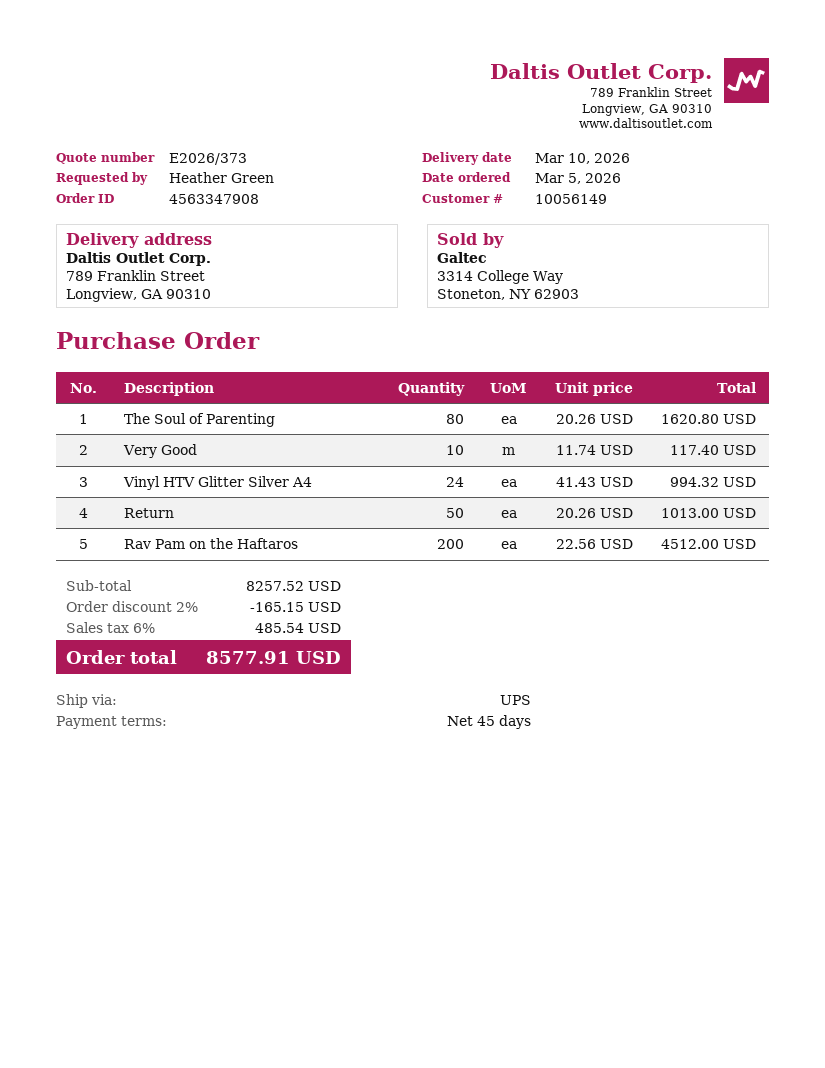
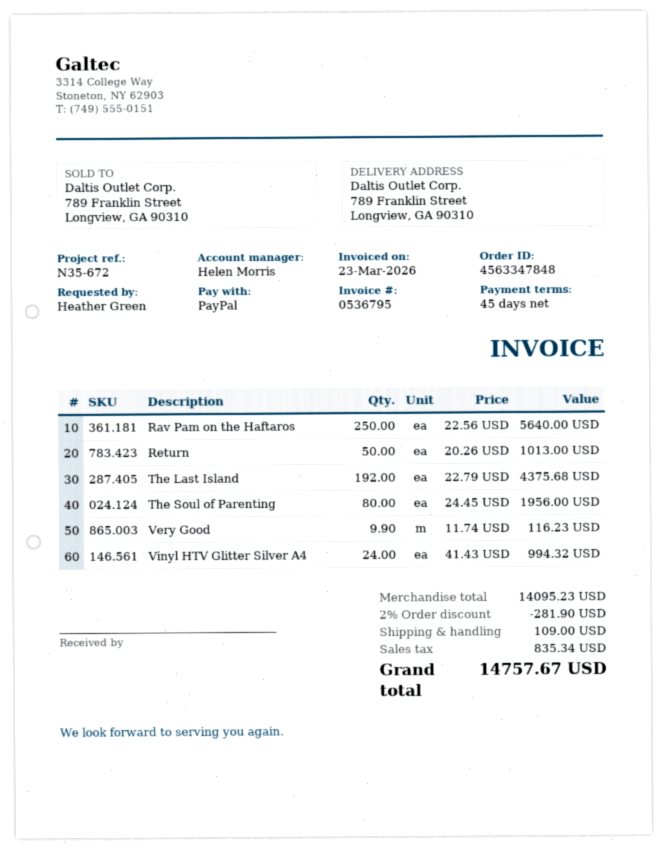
order number: 4563347908 -> 4563347848
The Soul of Parenting: 80 x 20.26 = 1620.80 -> 80 x 24.45 = 1956.00
Very Good: 10 x 11.74 = 117.40 -> 9.9 x 11.74 = 116.23
Rav Pam on the Haftaros: 200 x 22.56 = 4512.00 -> 250 x 22.56 = 5640.00
The Last Island: none -> 192 x 22.79 = 4375.68
subtotal: 8257.52 -> 14095.23
discount: 2% = 165.15 -> 2% = 281.90
shipping: none -> 109.00
tax: 485.54 -> 835.34
total: 8577.91 -> 14757.67

